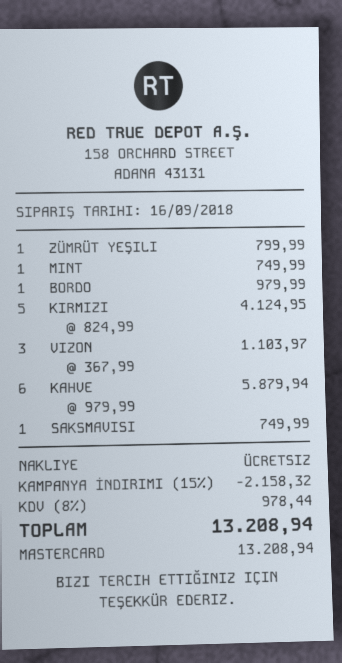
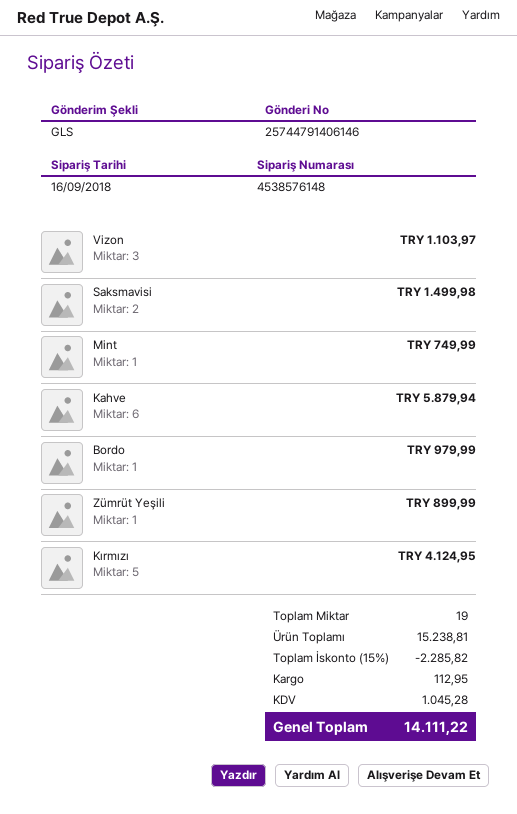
ZÜMRÜT YEŞILI: 1 for 799.99 -> 1 for 899.99
SAKSMAVISI: 1 for 749.99 -> 2 for 1499.98
discount: 15% = 2158.32 -> 15% = 2285.82
shipping: 0.00 -> 112.95
tax: 978.44 -> 1045.28
total: 13208.94 -> 14111.22

